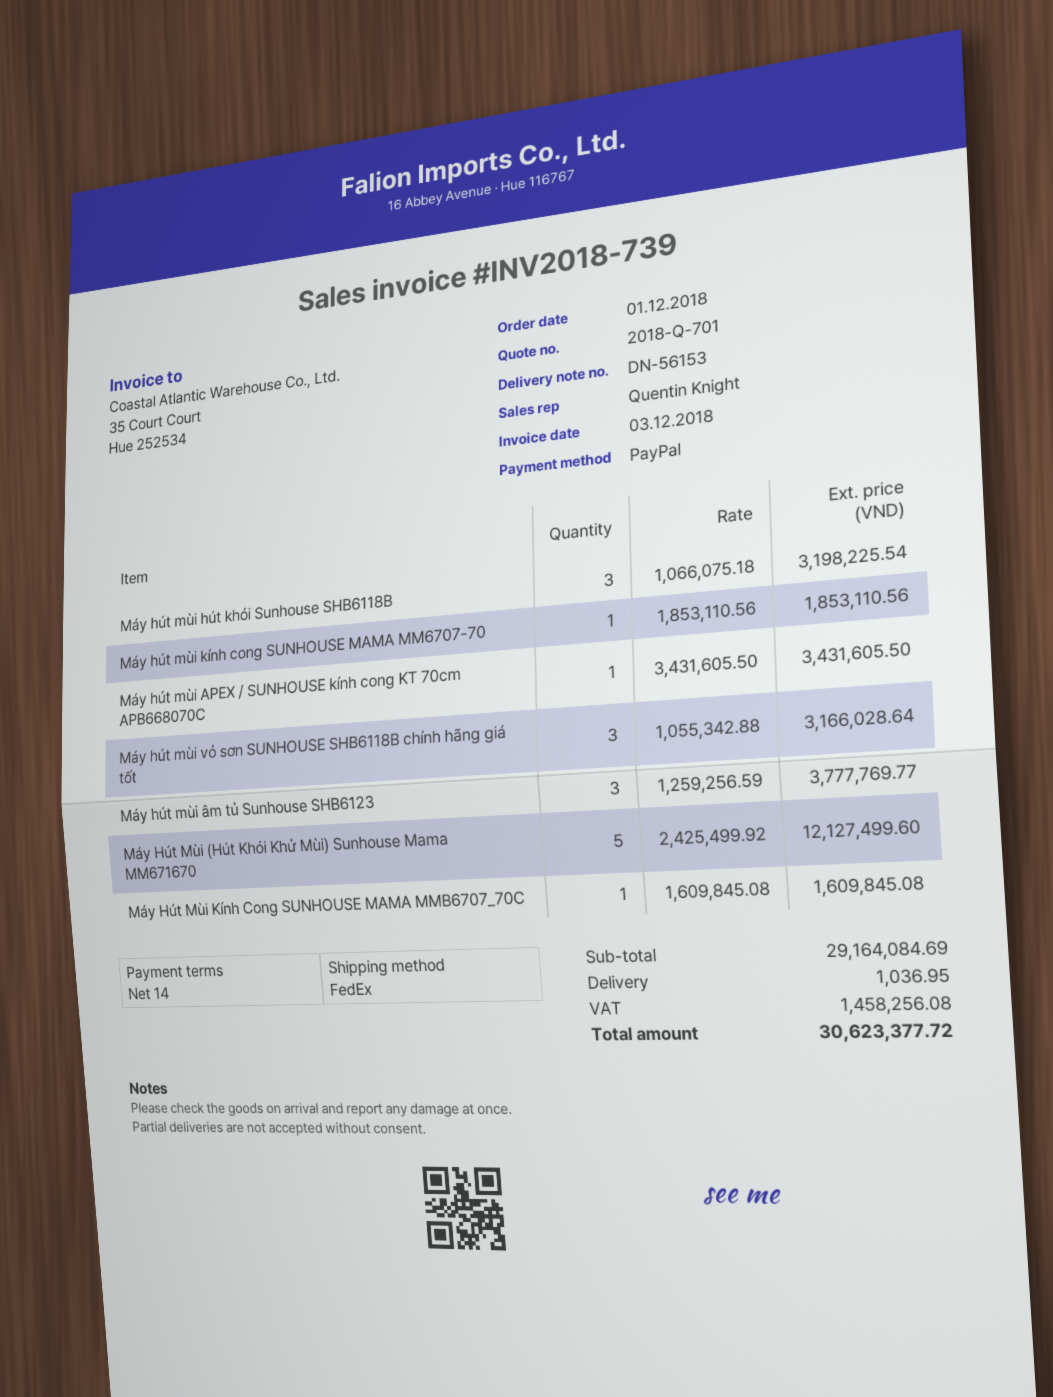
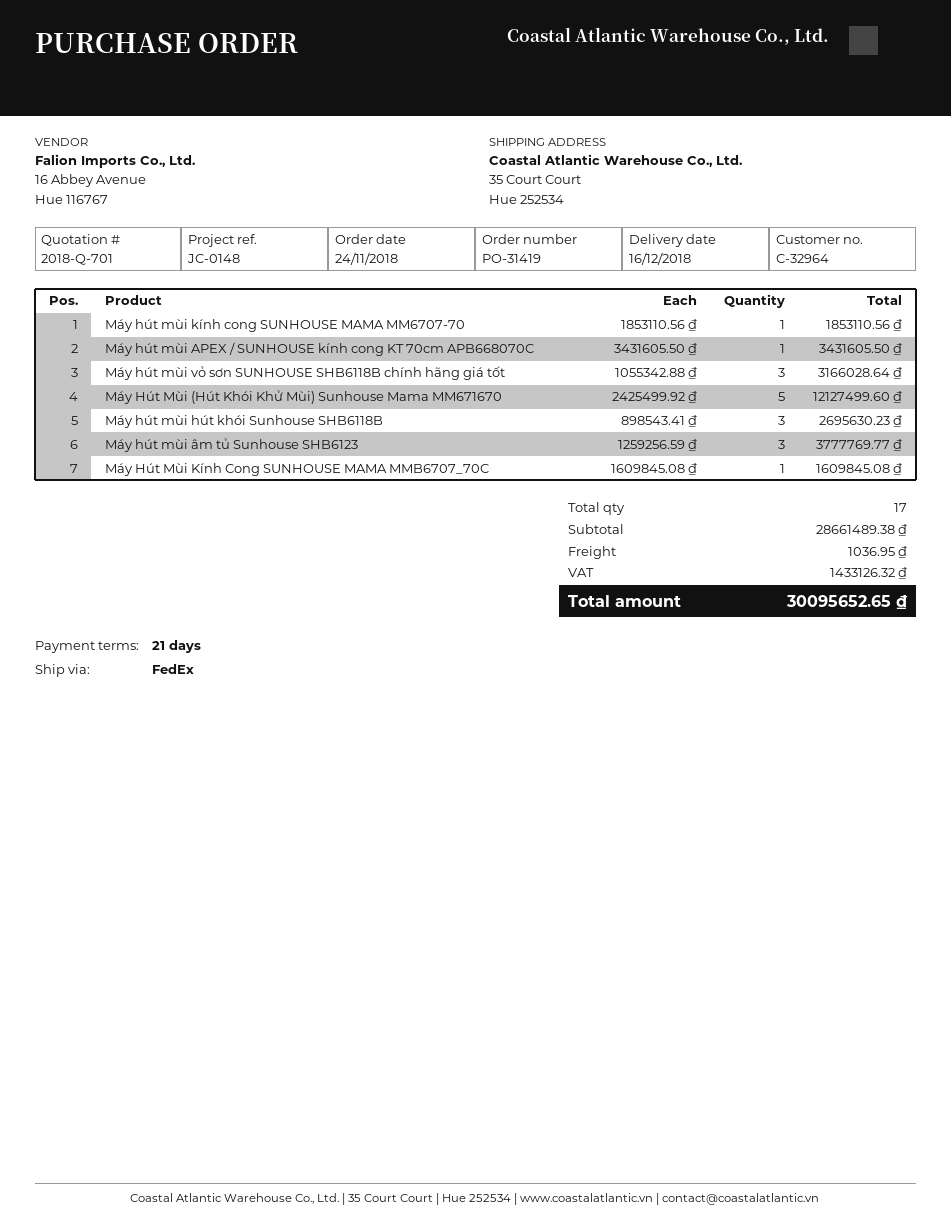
order date: 2018-12-01 -> 2018-11-24
payment terms: 14 days -> 21 days
Máy hút mùi hút khói Sunhouse SHB6118B: 3 x 1066075.18 = 3198225.54 -> 3 x 898543.41 = 2695630.23
subtotal: 29164084.69 -> 28661489.38
tax: 1458256.08 -> 1433126.32
total: 30623377.72 -> 30095652.65

